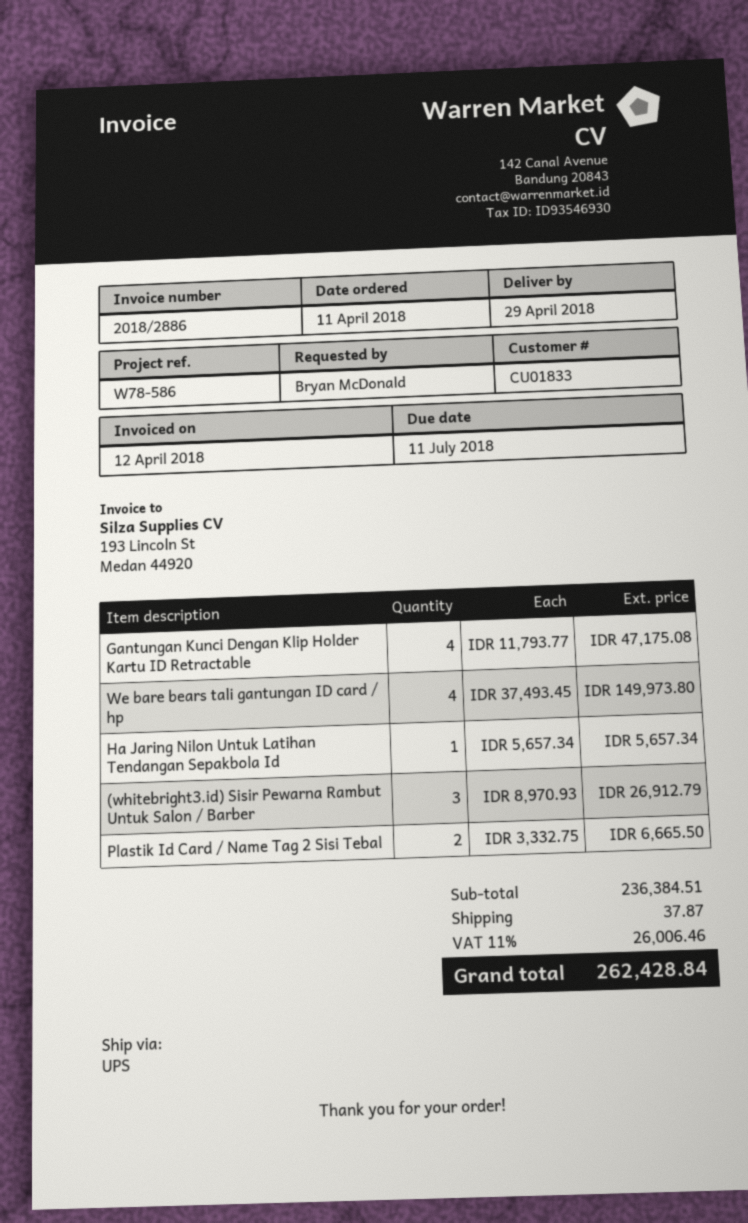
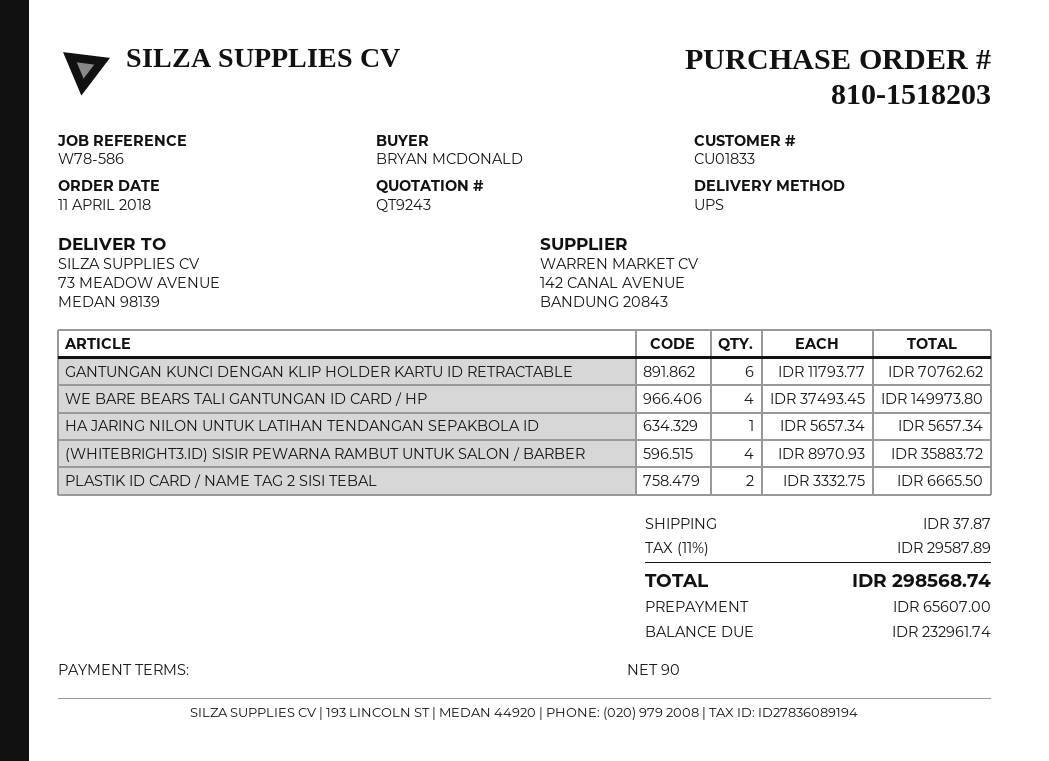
Gantungan Kunci Dengan Klip Holder Kartu ID Retractable: 4 x 11793.77 = 47175.08 -> 6 x 11793.77 = 70762.62
(whitebright3.id) Sisir Pewarna Rambut Untuk Salon / Barber: 3 x 8970.93 = 26912.79 -> 4 x 8970.93 = 35883.72
tax: 11% = 26006.46 -> 11% = 29587.89
total: 262428.84 -> 298568.74

